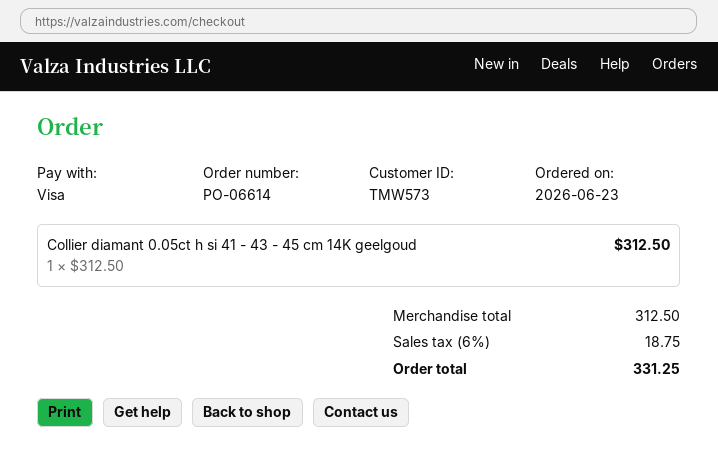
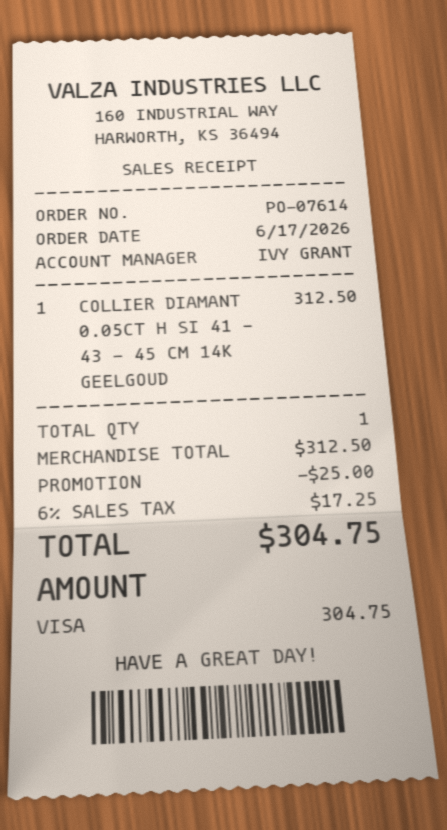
order number: PO-06614 -> PO-07614
order date: 2026-06-23 -> 2026-06-17
discount: none -> 25.00
tax: 6% = 18.75 -> 6% = 17.25
total: 331.25 -> 304.75

